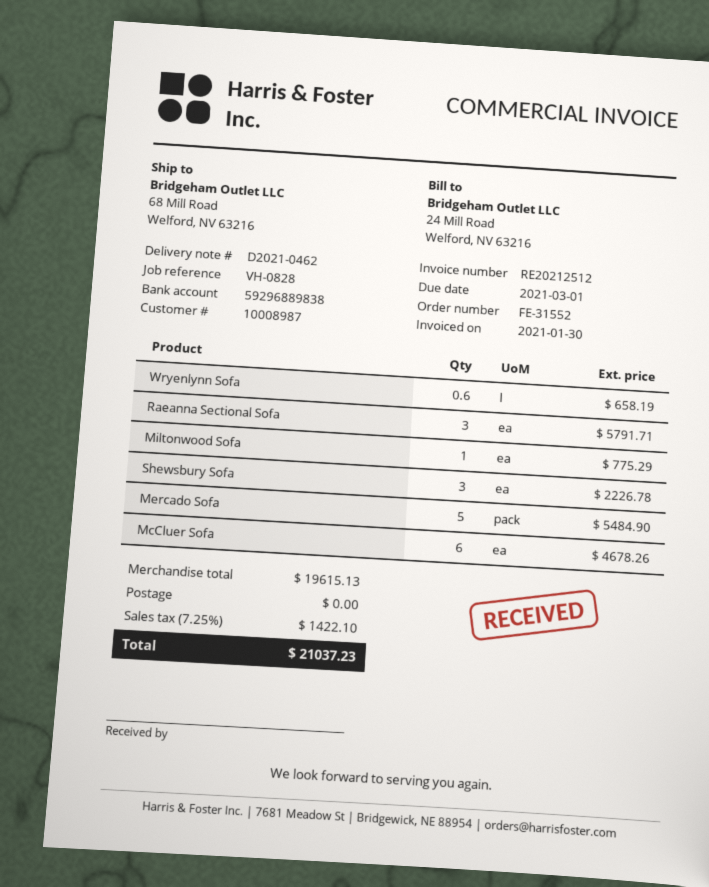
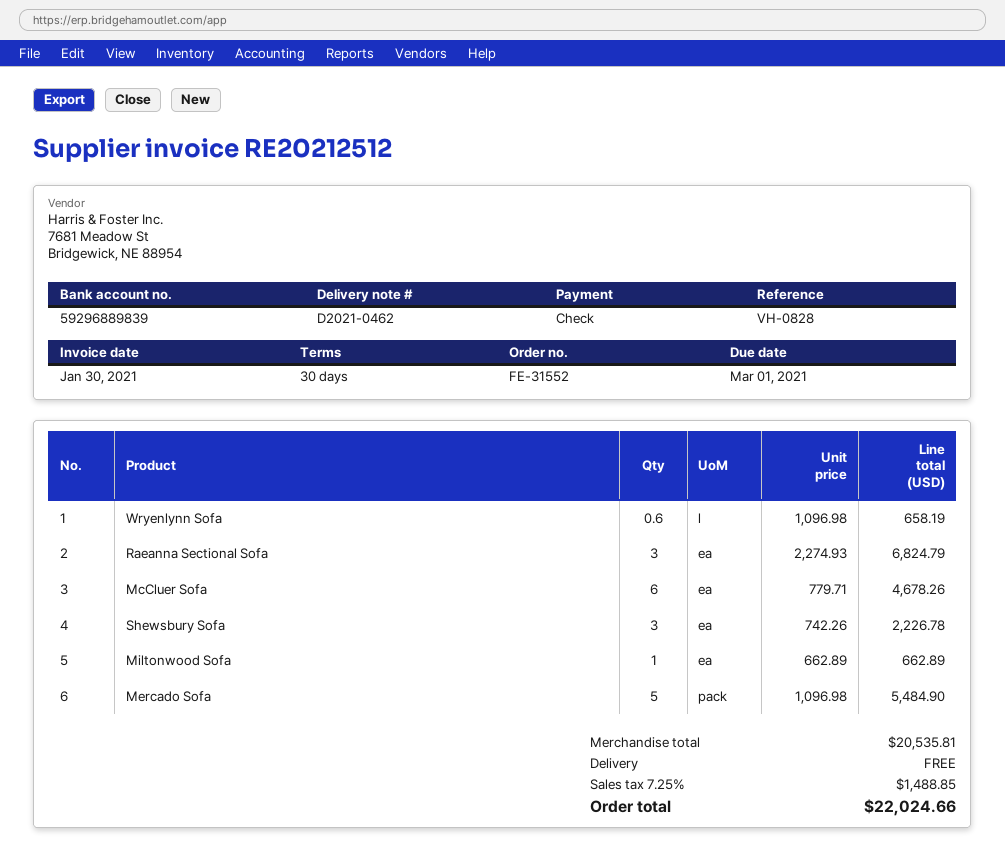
bank account: 59296889838 -> 59296889839
Raeanna Sectional Sofa: 3 for 5791.71 -> 3 for 6824.79
Miltonwood Sofa: 1 for 775.29 -> 1 for 662.89
subtotal: 19615.13 -> 20535.81
tax: 7.25% = 1422.10 -> 7.25% = 1488.85
total: 21037.23 -> 22024.66

